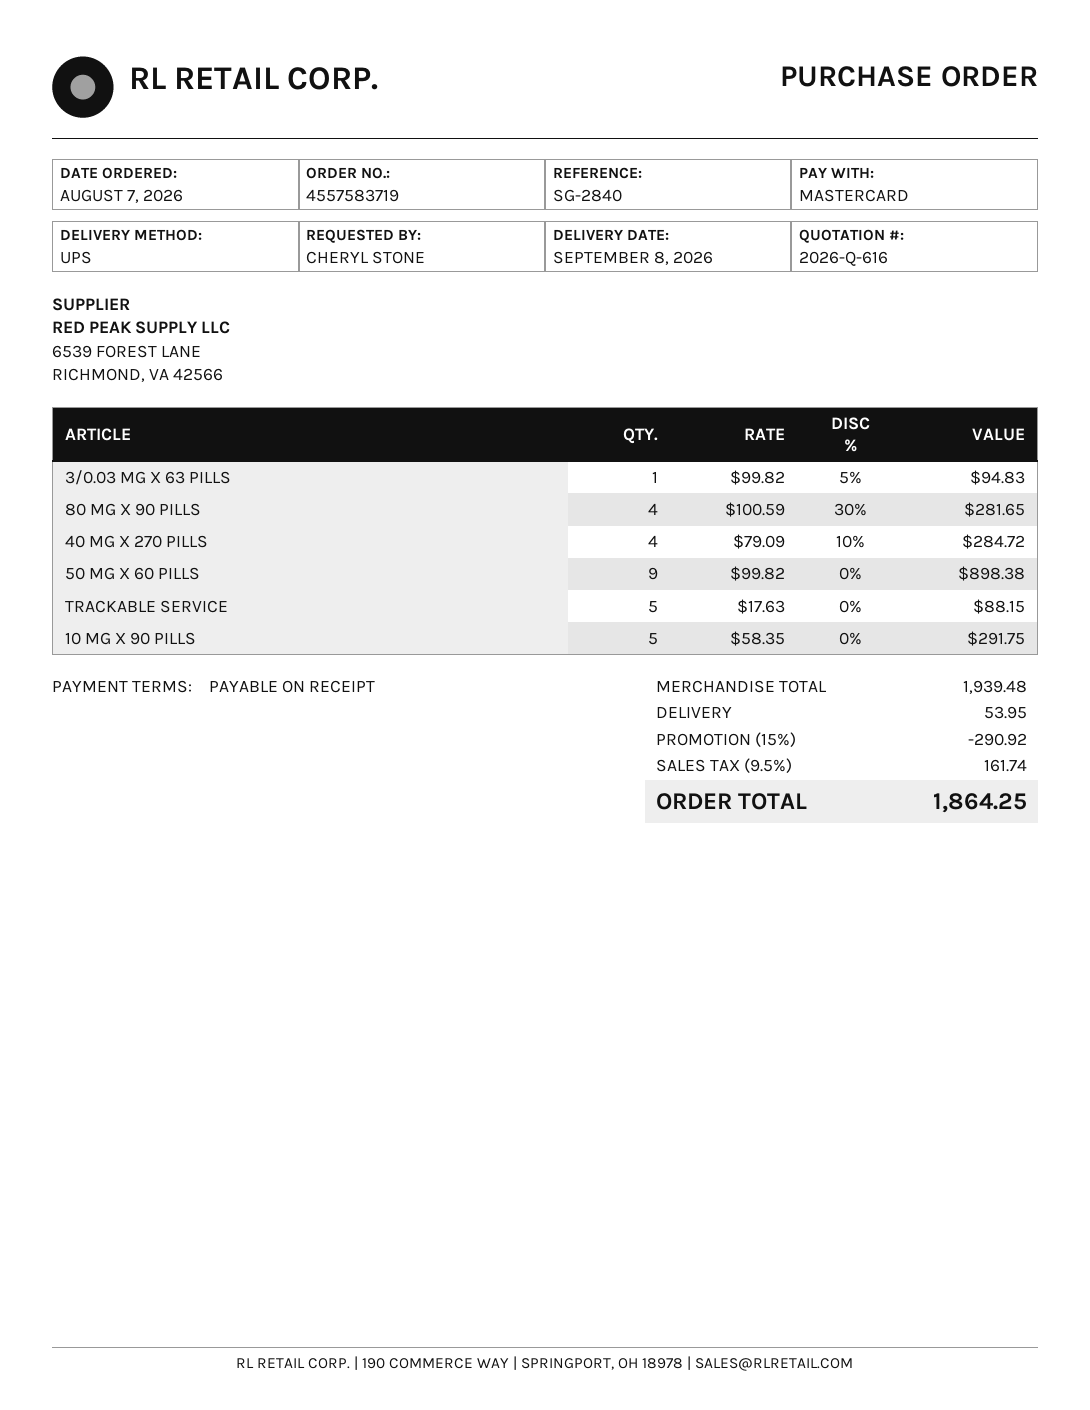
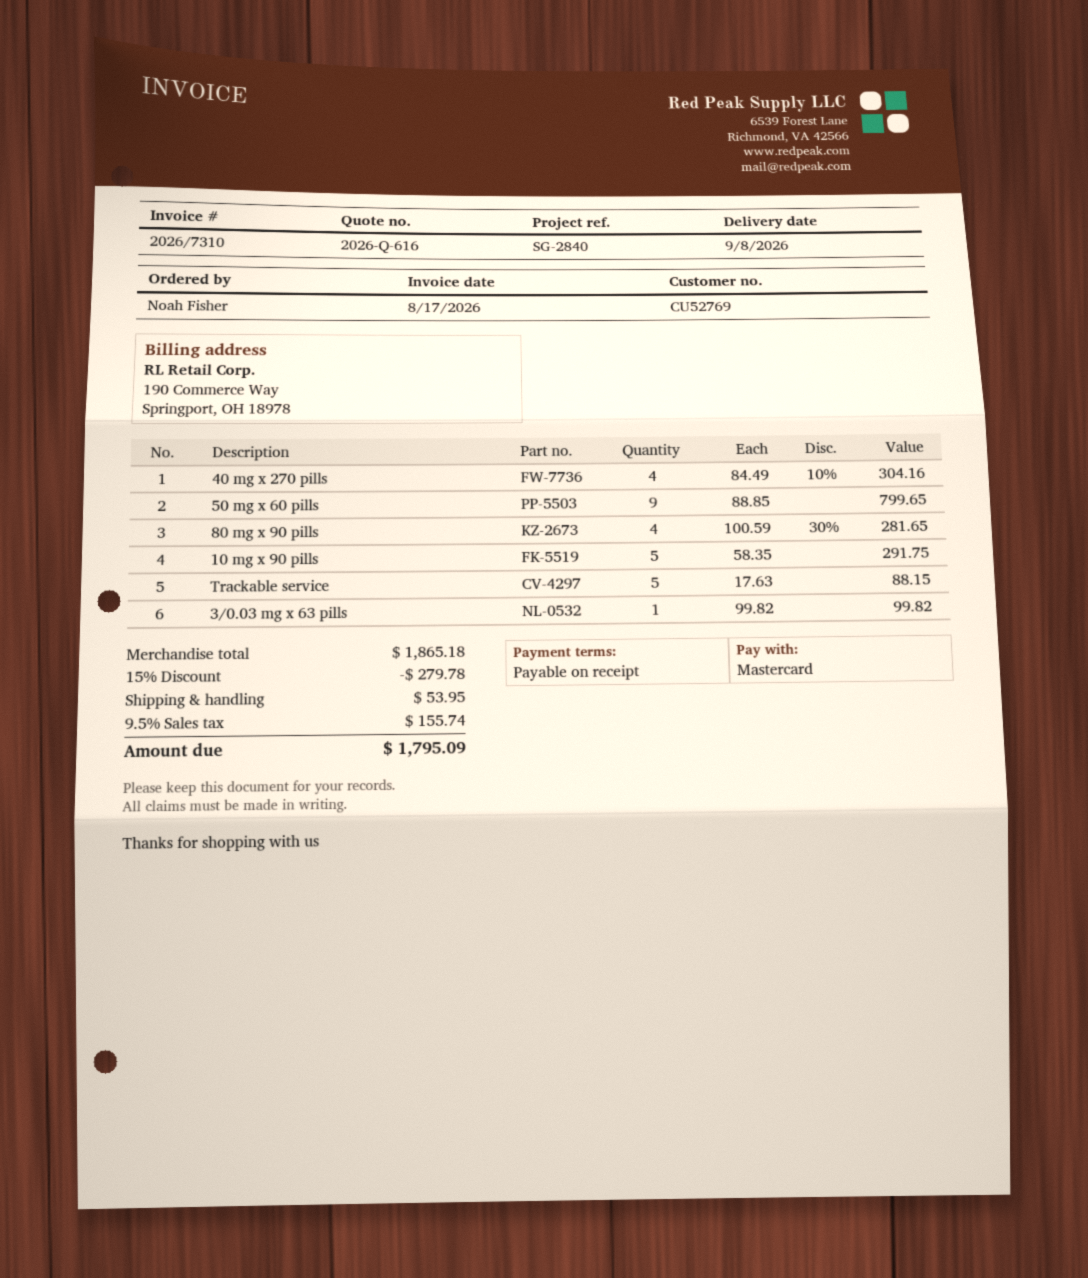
ordered by: CHERYL STONE -> Noah Fisher
3/0.03 MG X 63 PILLS: 1 x 99.82 - 5% = 94.83 -> 1 x 99.82 = 99.82
40 MG X 270 PILLS: 4 x 79.09 - 10% = 284.72 -> 4 x 84.49 - 10% = 304.16
50 MG X 60 PILLS: 9 x 99.82 = 898.38 -> 9 x 88.85 = 799.65
subtotal: 1939.48 -> 1865.18
discount: 15% = 290.92 -> 15% = 279.78
tax: 9.5% = 161.74 -> 9.5% = 155.74
total: 1864.25 -> 1795.09

